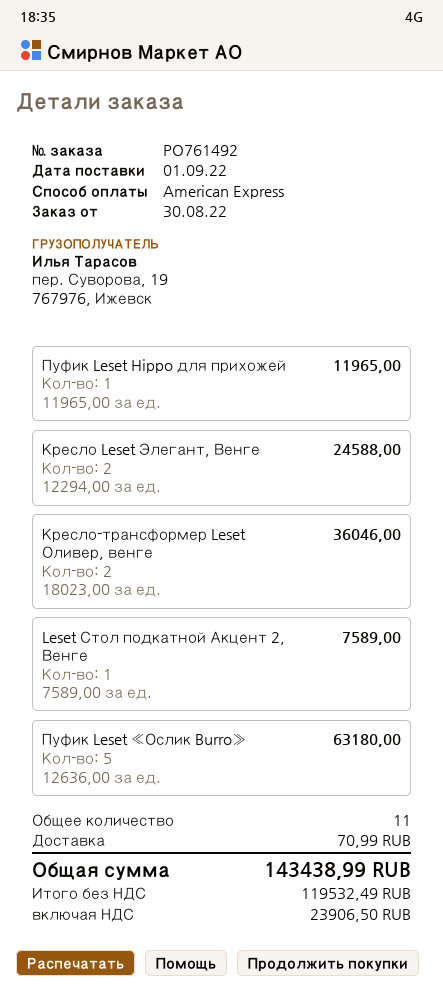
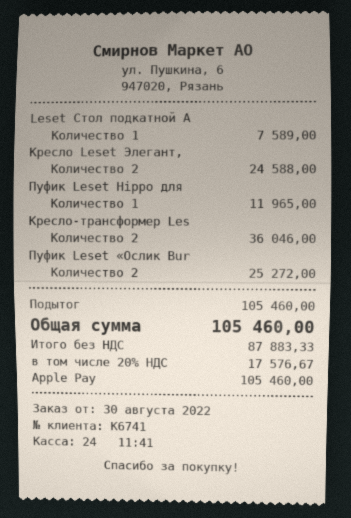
payment method: American Express -> Apple Pay
Пуфик Leset «Ослик Burro»: 5 for 63180.00 -> 2 for 25272.00
shipping: 70.99 -> none
net: 119532.49 -> 87883.33
tax: 23906.50 -> 17576.67
total: 143438.99 -> 105460.00

